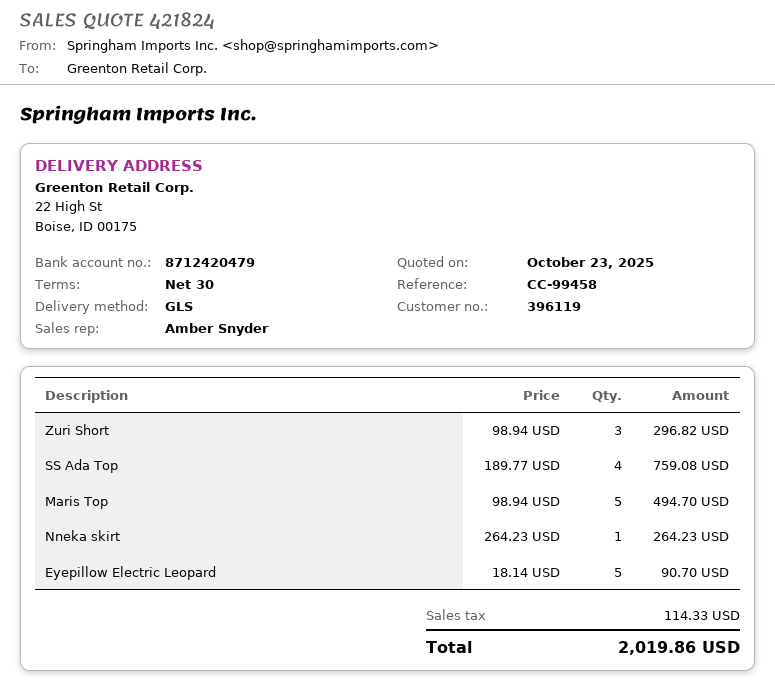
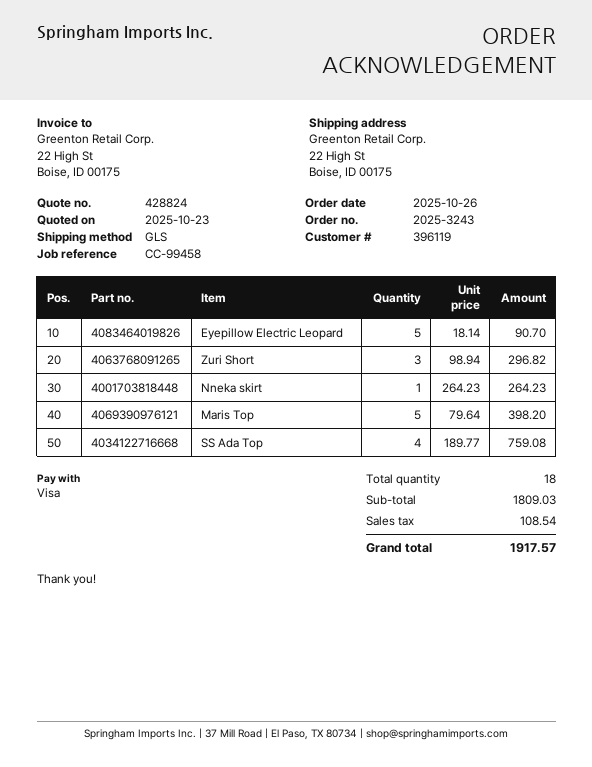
quote number: 421824 -> 428824
Maris Top: 5 x 98.94 = 494.70 -> 5 x 79.64 = 398.20
tax: 114.33 -> 108.54
total: 2019.86 -> 1917.57

